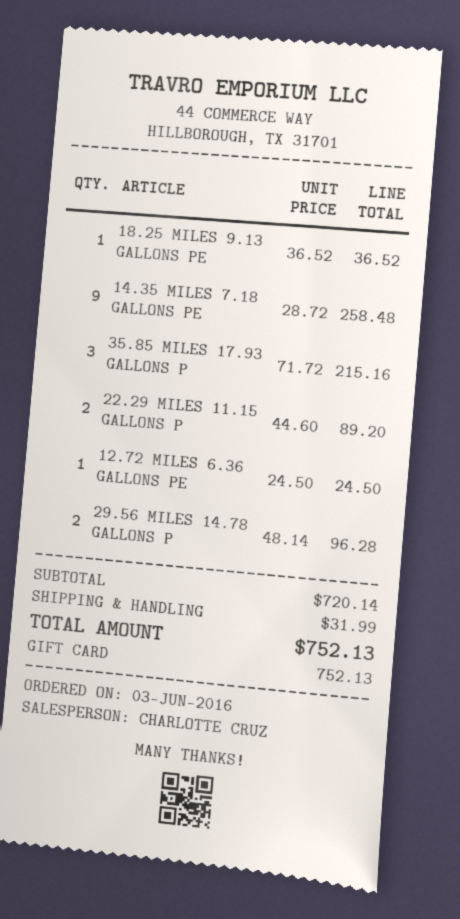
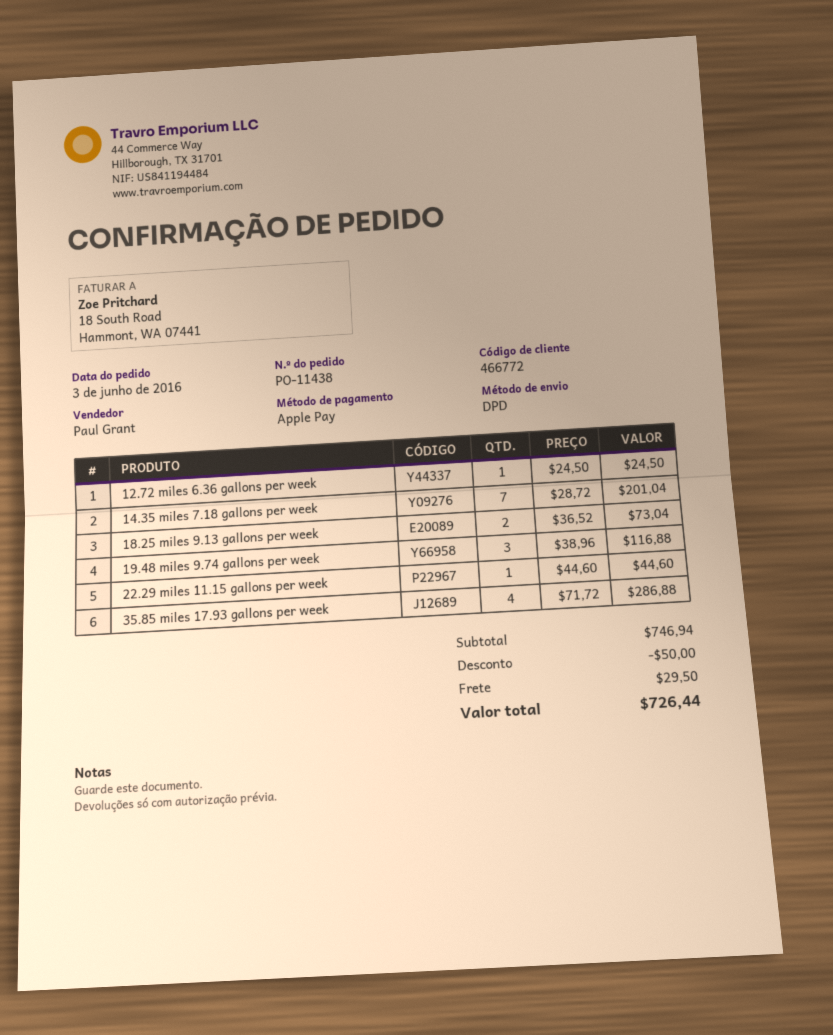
sales rep: CHARLOTTE CRUZ -> Paul Grant
payment method: gift card -> Apple Pay
18.25 MILES 9.13 GALLONS PE: 1 x 36.52 = 36.52 -> 2 x 36.52 = 73.04
14.35 MILES 7.18 GALLONS PE: 9 x 28.72 = 258.48 -> 7 x 28.72 = 201.04
35.85 MILES 17.93 GALLONS P: 3 x 71.72 = 215.16 -> 4 x 71.72 = 286.88
22.29 MILES 11.15 GALLONS P: 2 x 44.60 = 89.20 -> 1 x 44.60 = 44.60
29.56 MILES 14.78 GALLONS P: 2 x 48.14 = 96.28 -> none
19.48 miles 9.74 gallons per week: none -> 3 x 38.96 = 116.88
subtotal: 720.14 -> 746.94
discount: none -> 50.00
shipping: 31.99 -> 29.50
total: 752.13 -> 726.44

